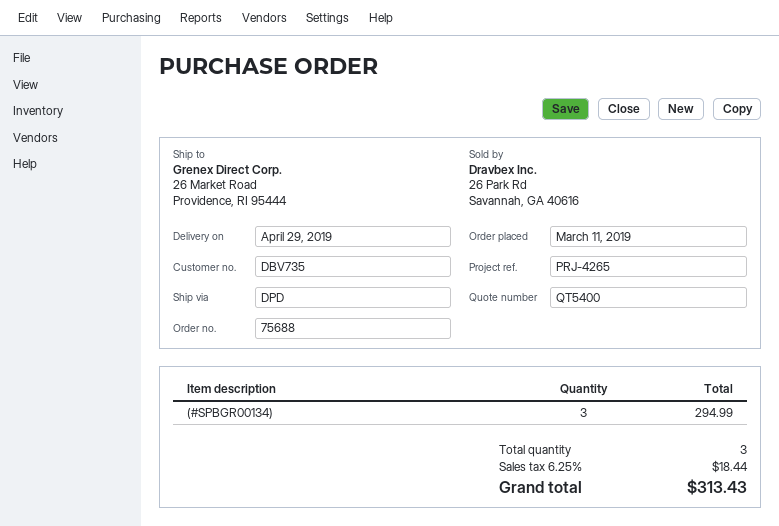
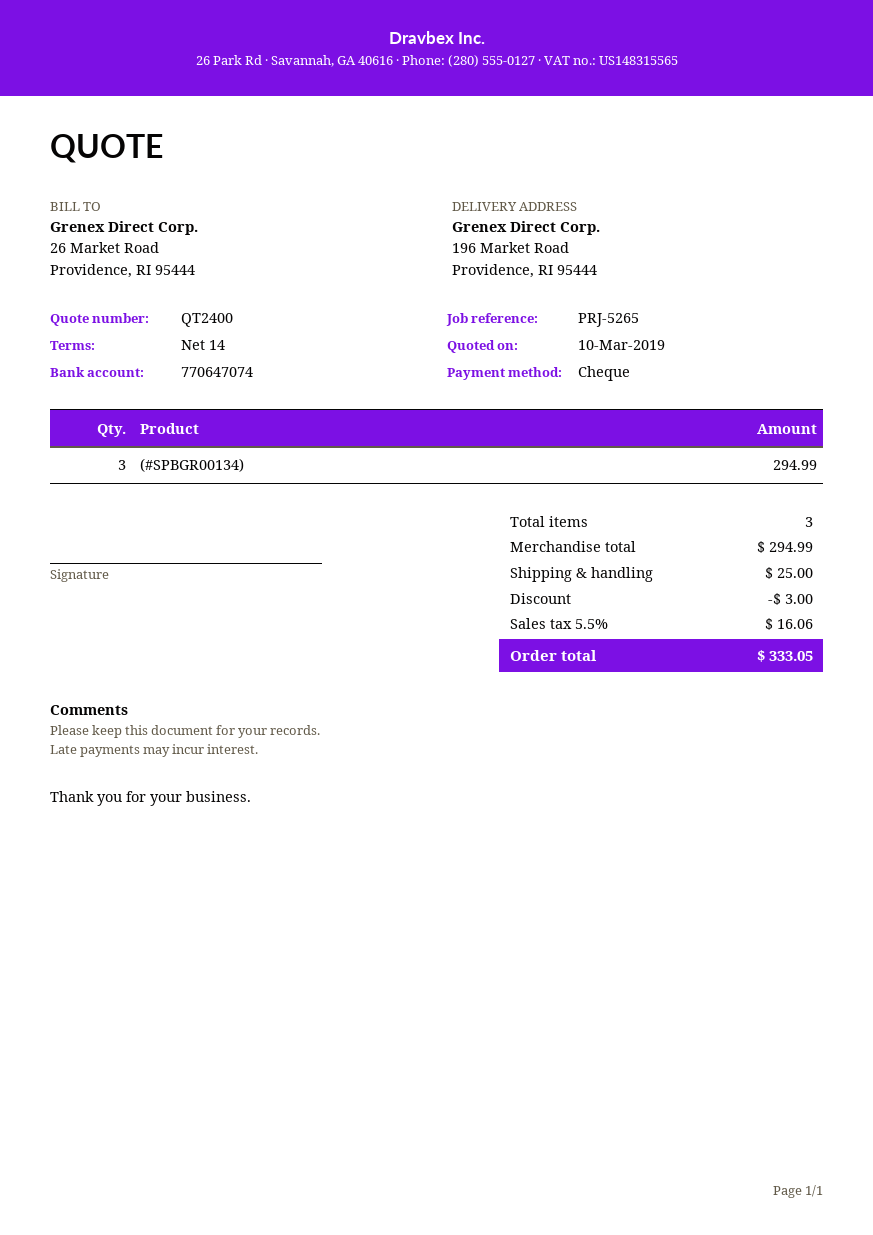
quote number: QT5400 -> QT2400
reference: PRJ-4265 -> PRJ-5265
ship to: 26 Market Road, Providence, RI 95444 -> 196 Market Road, Providence, RI 95444
discount: none -> 3.00
shipping: none -> 25.00
tax: 6.25% = 18.44 -> 5.5% = 16.06
total: 313.43 -> 333.05

